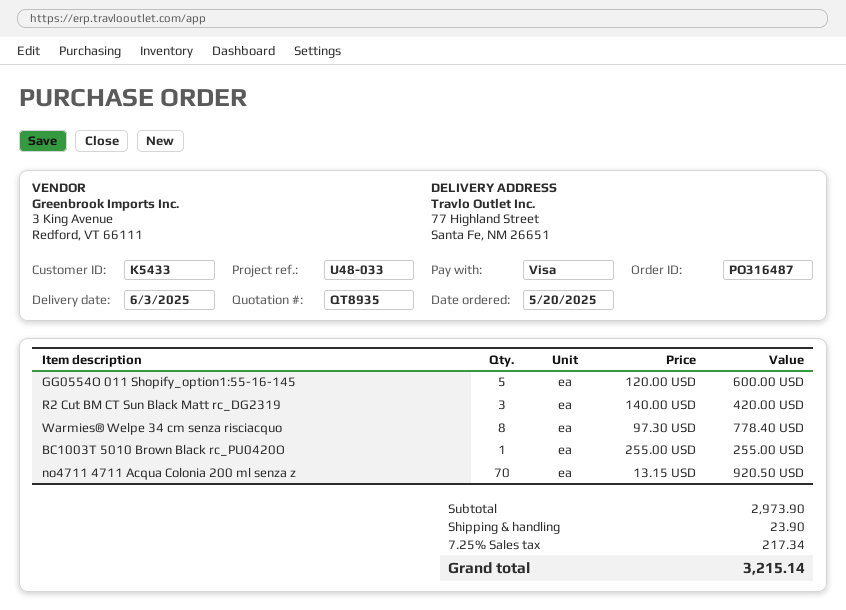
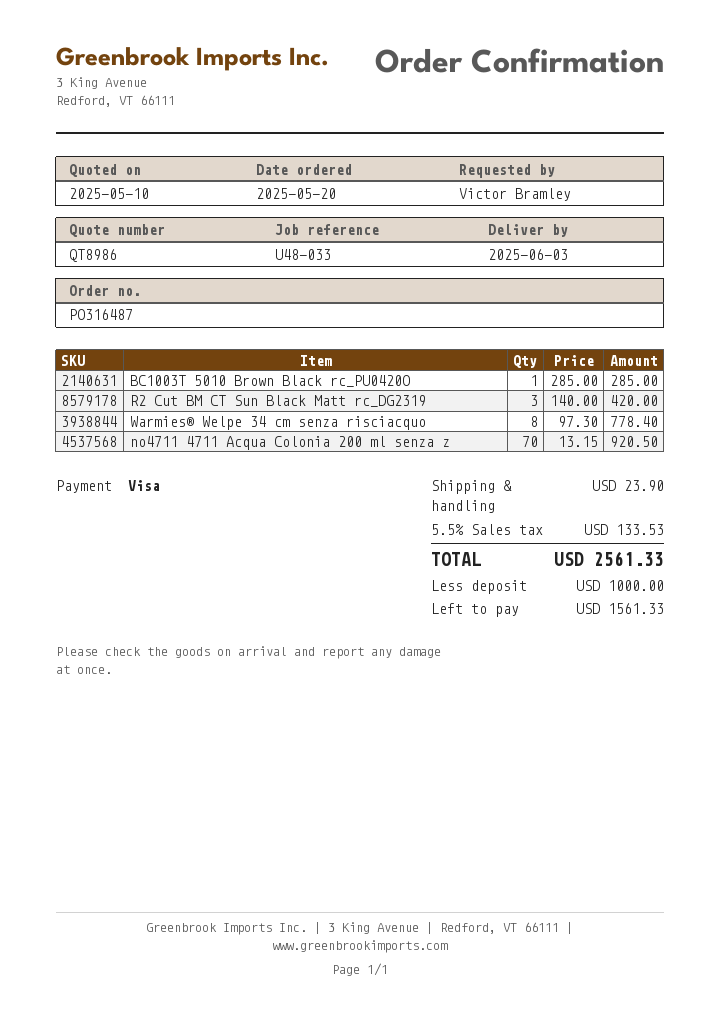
quote number: QT8935 -> QT8986
GG0554O 011 Shopify_option1:55-16-145: 5 x 120.00 = 600.00 -> none
BC1003T 5010 Brown Black rc_PU0420O: 1 x 255.00 = 255.00 -> 1 x 285.00 = 285.00
tax: 7.25% = 217.34 -> 5.5% = 133.53
total: 3215.14 -> 2561.33

